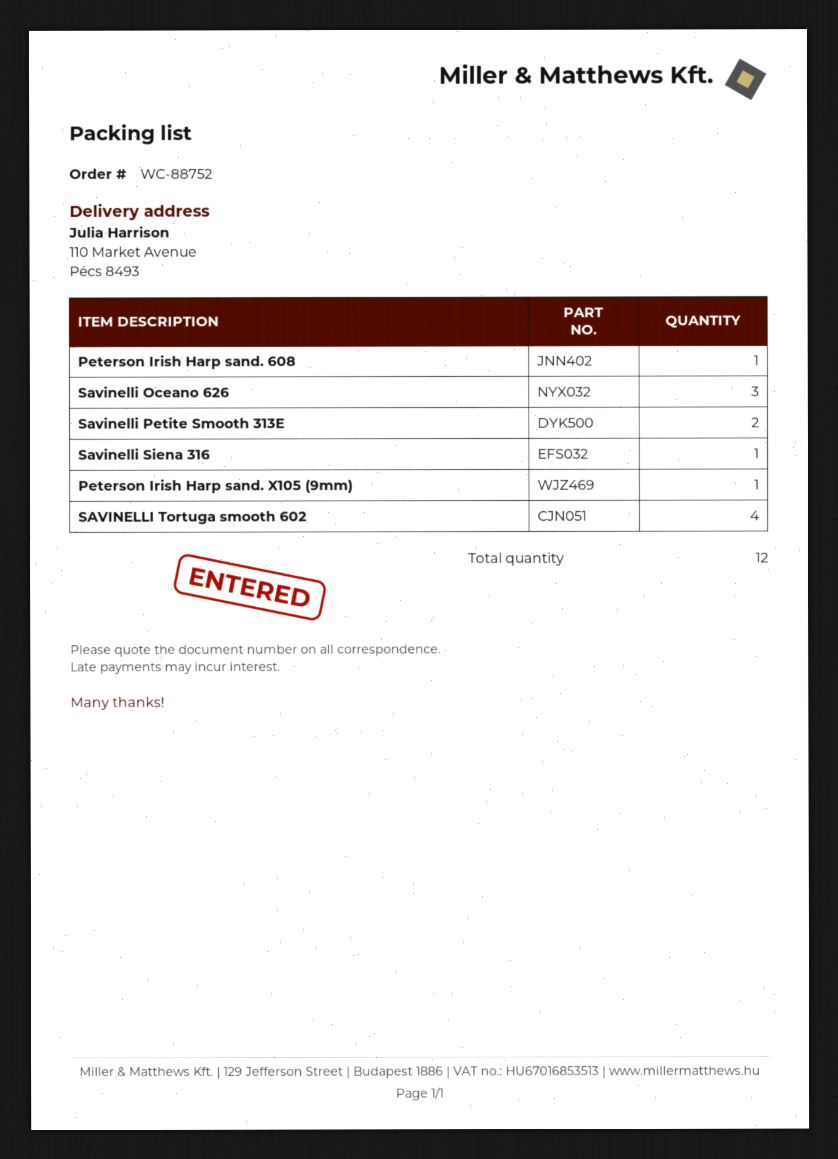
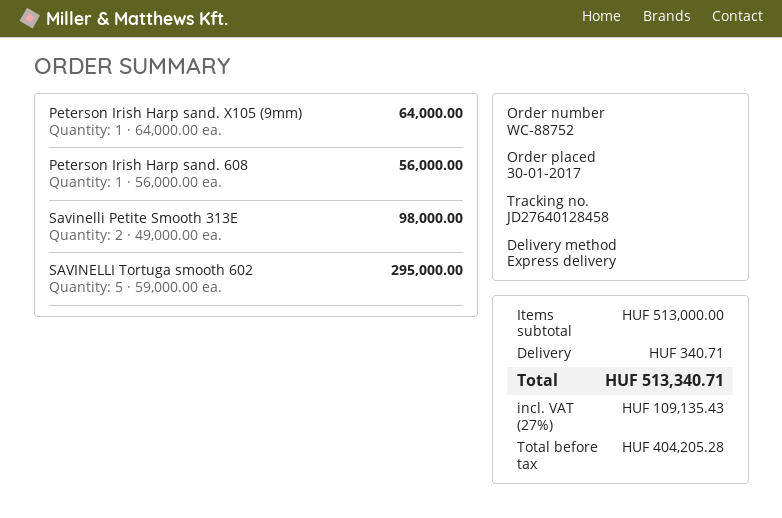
Savinelli Oceano 626: 3 -> none
Savinelli Siena 316: 1 -> none
SAVINELLI Tortuga smooth 602: 4 -> 5

